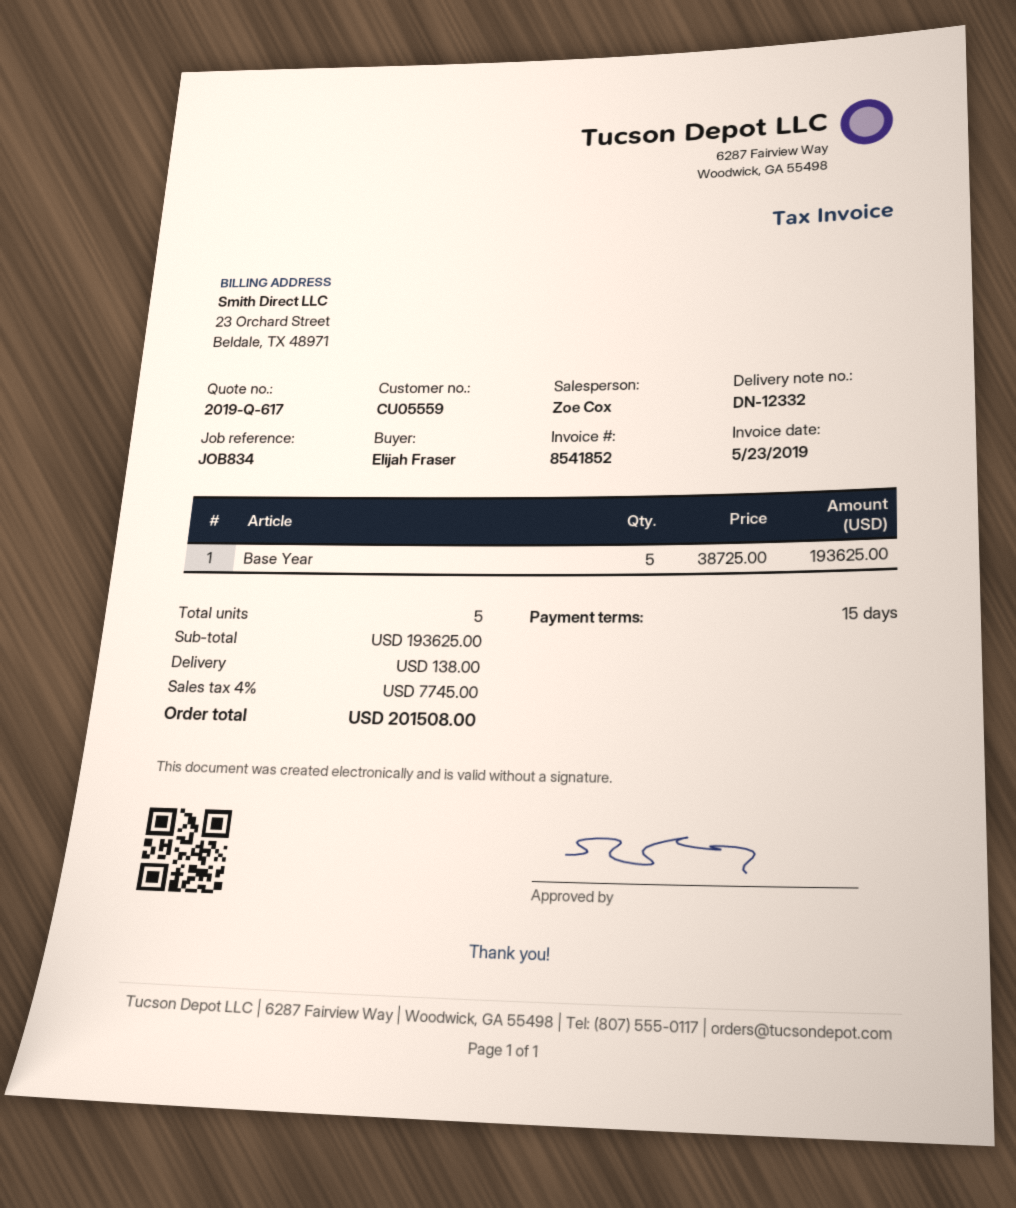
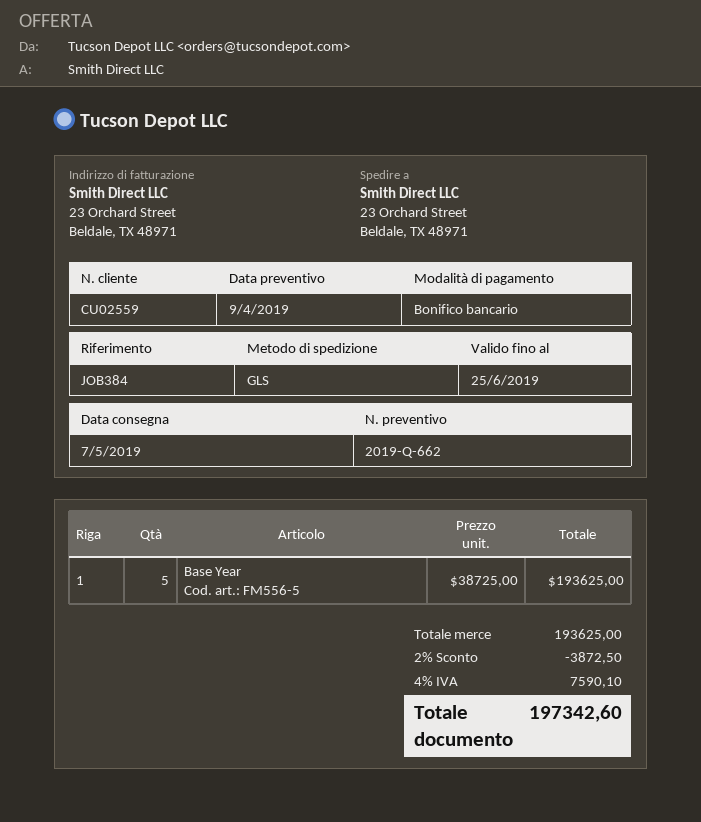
quote number: 2019-Q-617 -> 2019-Q-662
customer number: CU05559 -> CU02559
reference: JOB834 -> JOB384
discount: none -> 2% = 3872.50
shipping: 138.00 -> none
tax: 4% = 7745.00 -> 4% = 7590.10
total: 201508.00 -> 197342.60

